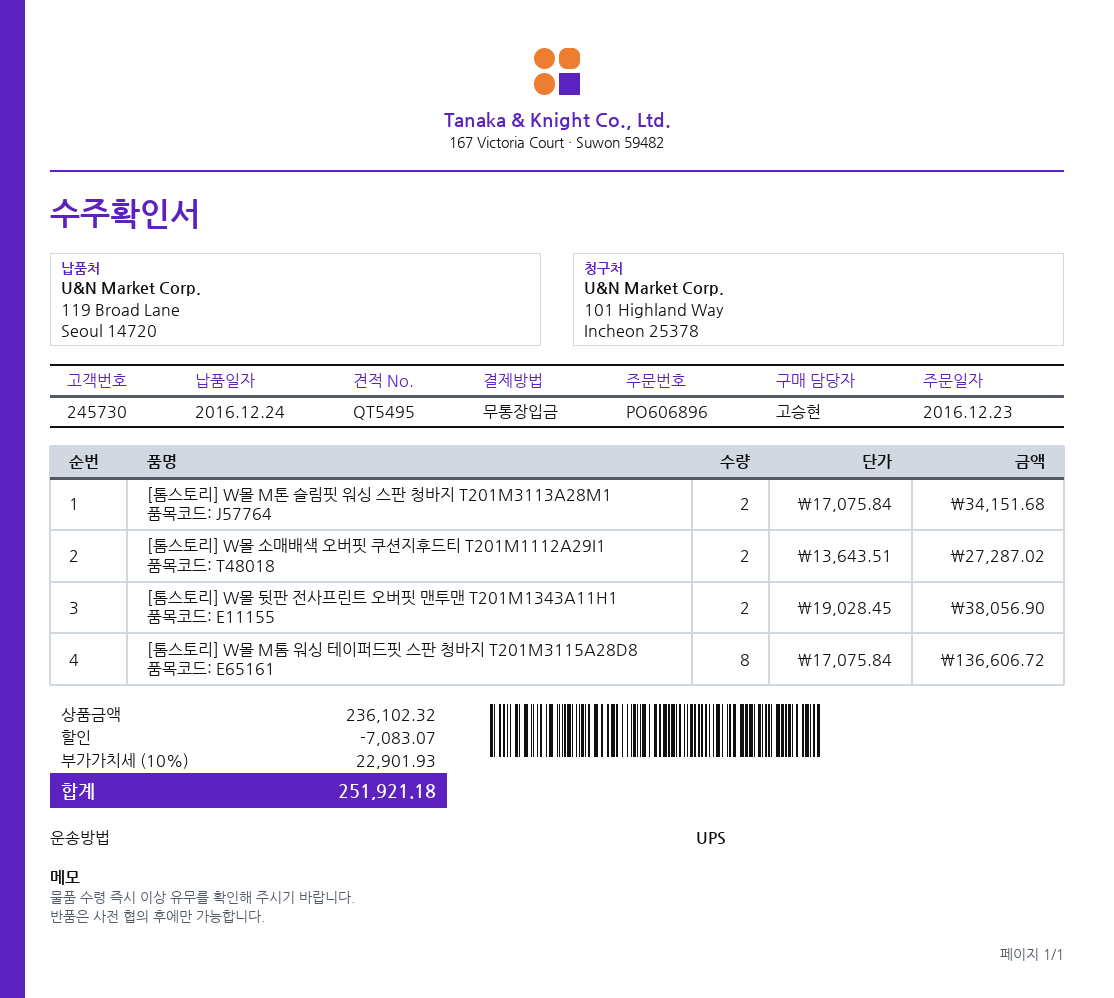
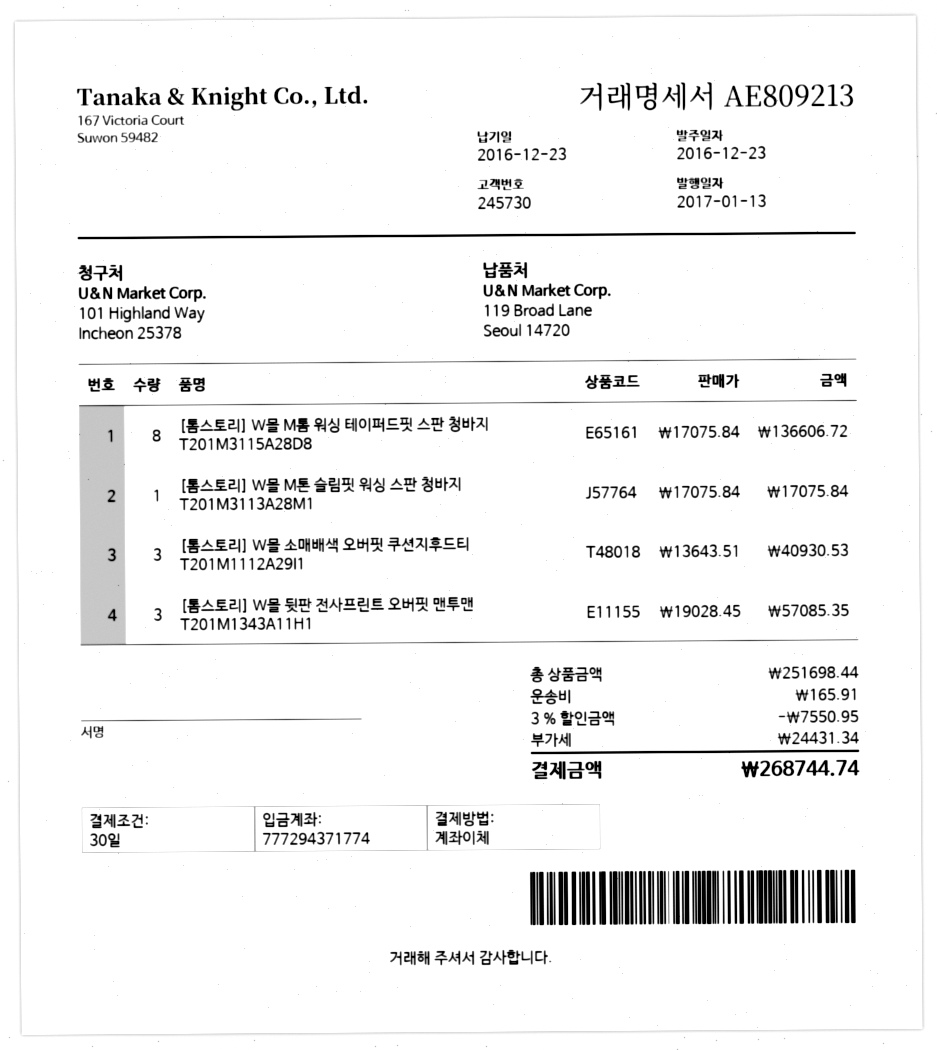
delivery date: 2016-12-24 -> 2016-12-23
[톰스토리] W몰 M톤 슬림핏 워싱 스판 청바지 T201M3113A28M1: 2 x 17075.84 = 34151.68 -> 1 x 17075.84 = 17075.84
[톰스토리] W몰 소매배색 오버핏 쿠션지후드티 T201M1112A29I1: 2 x 13643.51 = 27287.02 -> 3 x 13643.51 = 40930.53
[톰스토리] W몰 뒷판 전사프린트 오버핏 맨투맨 T201M1343A11H1: 2 x 19028.45 = 38056.90 -> 3 x 19028.45 = 57085.35
subtotal: 236102.32 -> 251698.44
discount: 7083.07 -> 7550.95
shipping: none -> 165.91
tax: 22901.93 -> 24431.34
total: 251921.18 -> 268744.74

